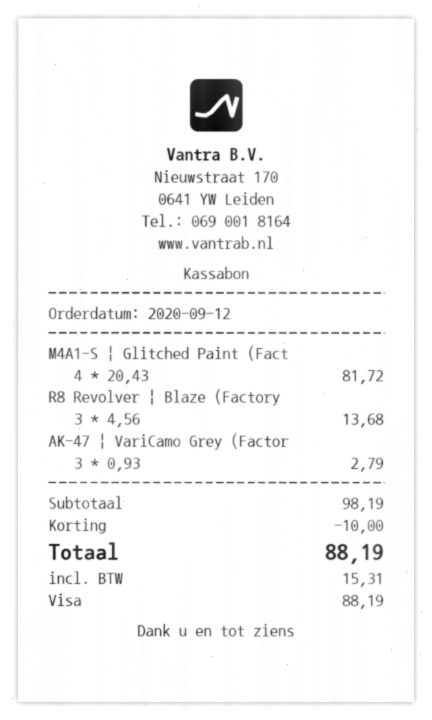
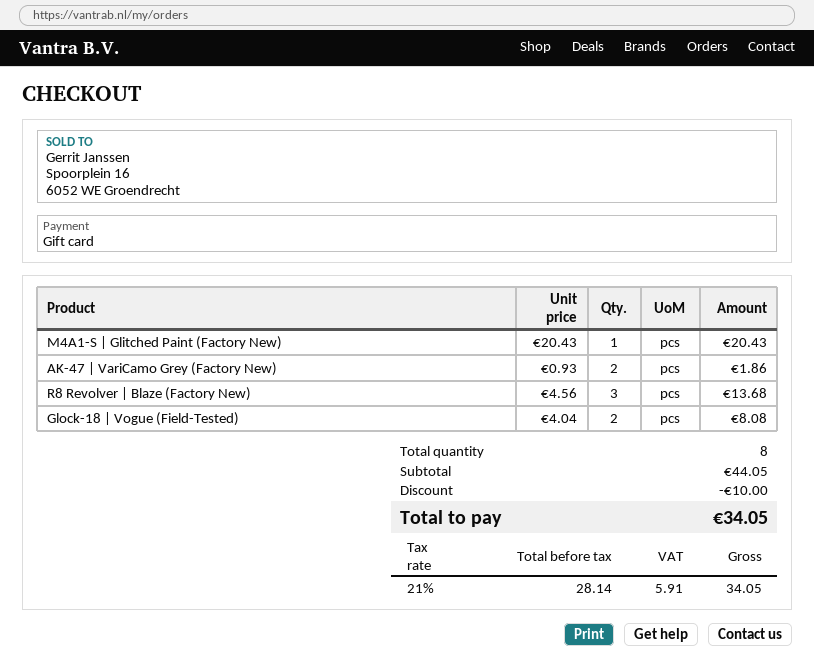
payment method: Visa -> gift card
M4A1-S | Glitched Paint (Fact: 4 x 20.43 = 81.72 -> 1 x 20.43 = 20.43
AK-47 | VariCamo Grey (Factor: 3 x 0.93 = 2.79 -> 2 x 0.93 = 1.86
Glock-18 | Vogue (Field-Tested): none -> 2 x 4.04 = 8.08
subtotal: 98.19 -> 44.05
tax: 15.31 -> 5.91
total: 88.19 -> 34.05

